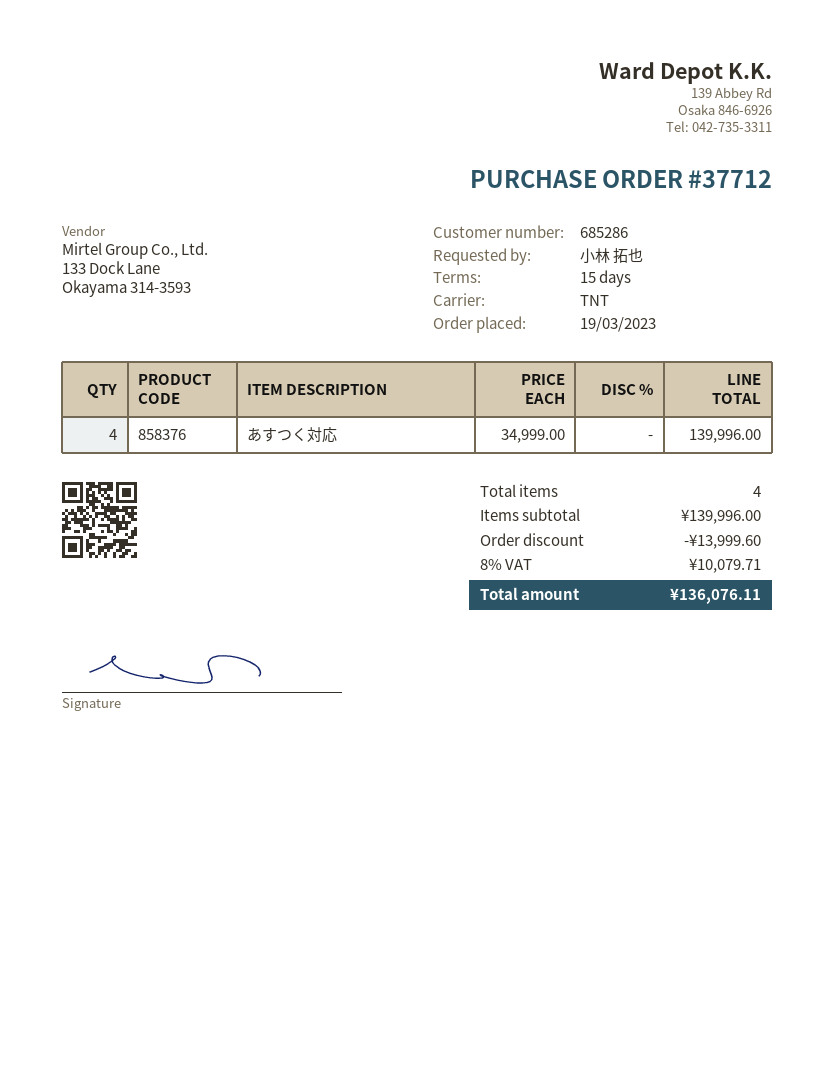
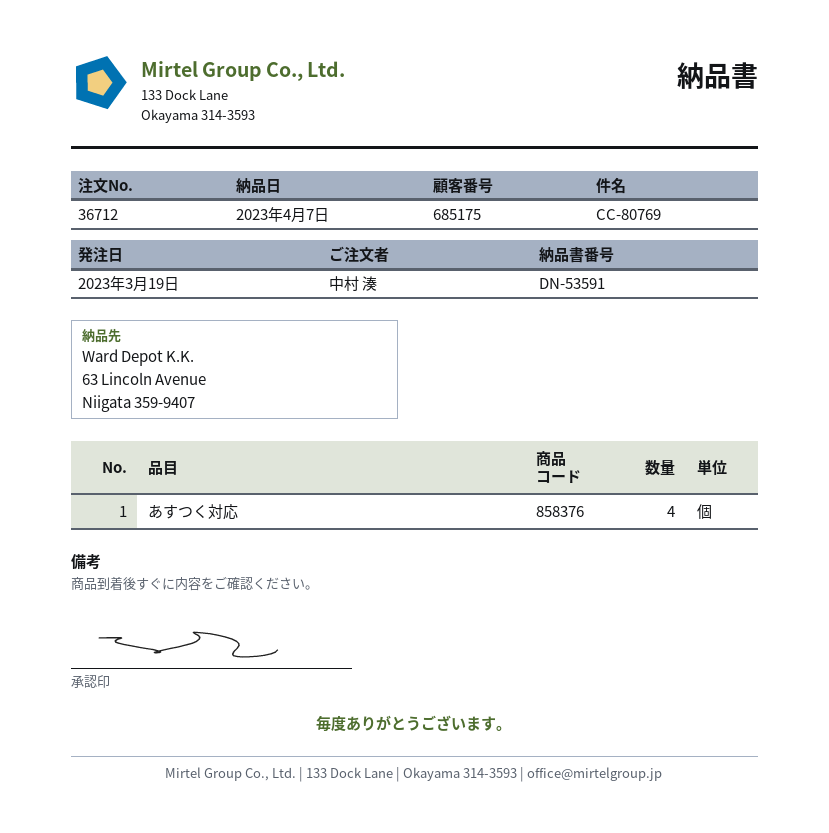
order number: 37712 -> 36712
customer number: 685286 -> 685175
ordered by: 小林 拓也 -> 中村 湊

